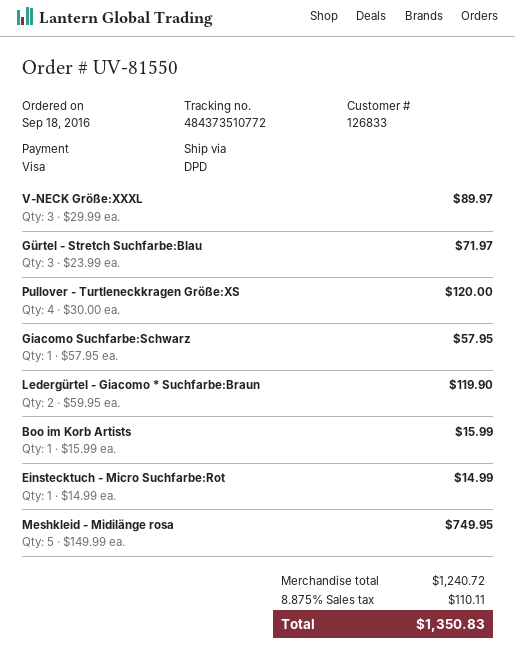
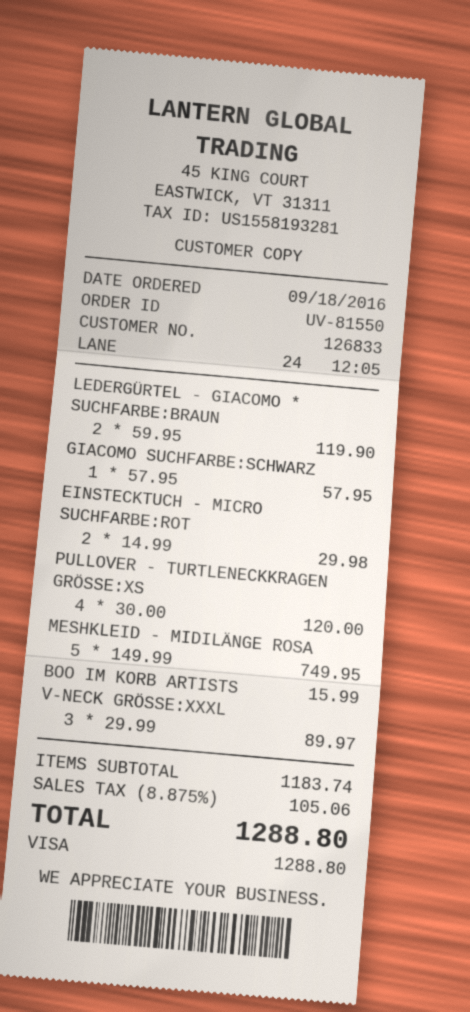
Gürtel - Stretch Suchfarbe:Blau: 3 x 23.99 = 71.97 -> none
Einstecktuch - Micro Suchfarbe:Rot: 1 x 14.99 = 14.99 -> 2 x 14.99 = 29.98
subtotal: 1240.72 -> 1183.74
tax: 8.875% = 110.11 -> 8.875% = 105.06
total: 1350.83 -> 1288.80

